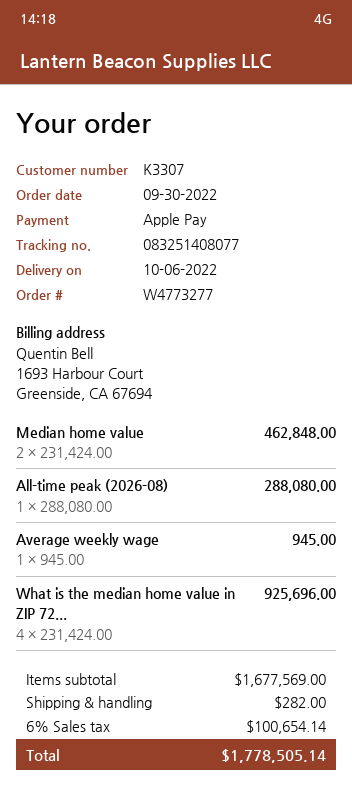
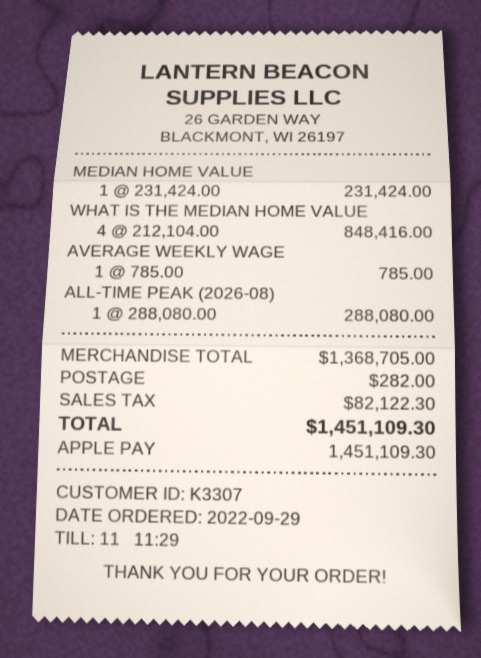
order date: 2022-09-30 -> 2022-09-29
Median home value: 2 x 231424.00 = 462848.00 -> 1 x 231424.00 = 231424.00
Average weekly wage: 1 x 945.00 = 945.00 -> 1 x 785.00 = 785.00
What is the median home value in ZIP 72...: 4 x 231424.00 = 925696.00 -> 4 x 212104.00 = 848416.00
subtotal: 1677569.00 -> 1368705.00
tax: 100654.14 -> 82122.30
total: 1778505.14 -> 1451109.30

